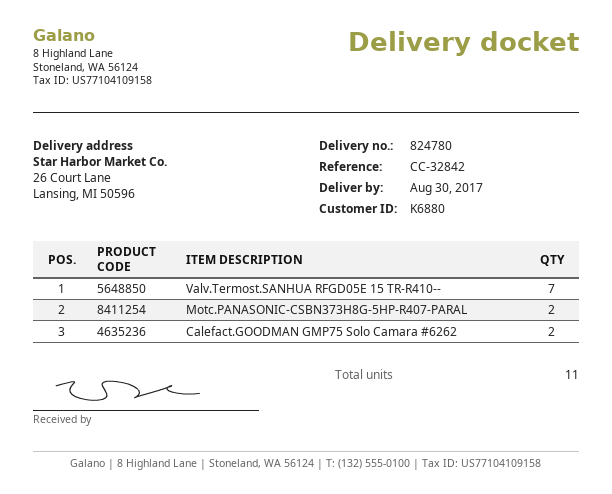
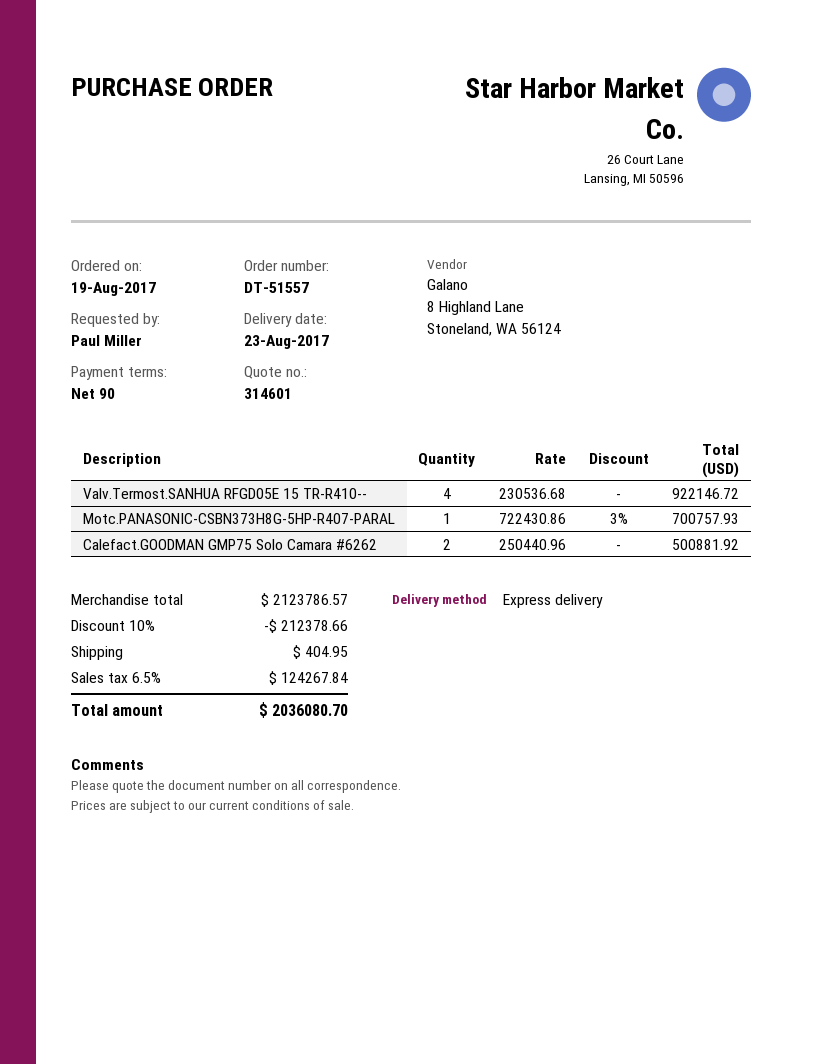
delivery date: 2017-08-30 -> 2017-08-23
Valv.Termost.SANHUA RFGD05E 15 TR-R410--: 7 -> 4
Motc.PANASONIC-CSBN373H8G-5HP-R407-PARAL: 2 -> 1

